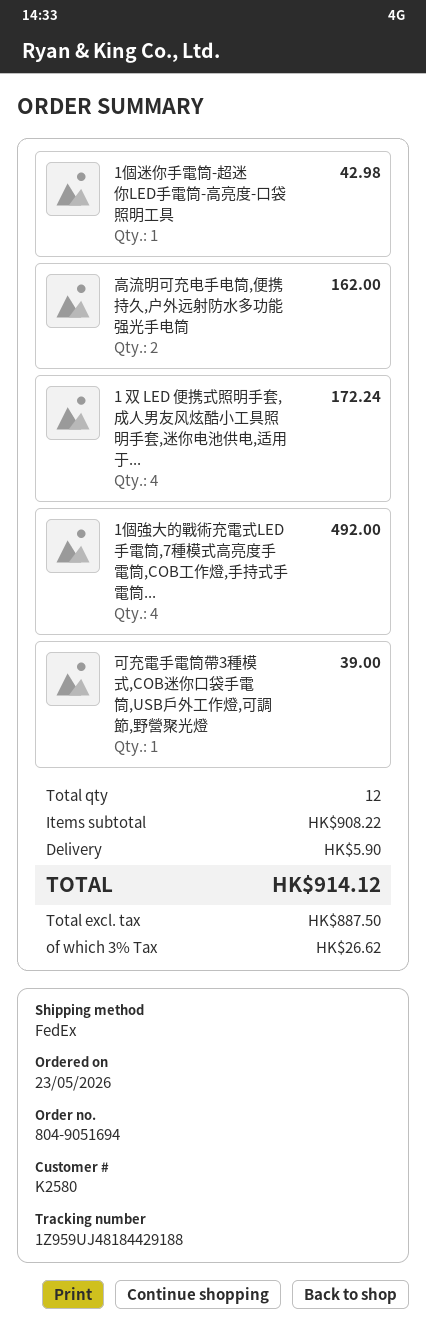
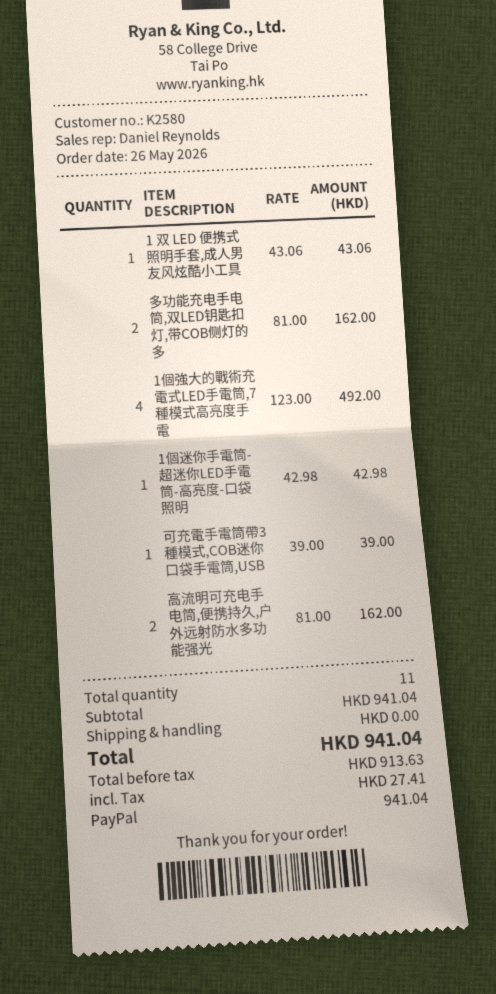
order date: 2026-05-23 -> 2026-05-26
1 双 LED 便携式照明手套,成人男友风炫酷小工具照明手套,迷你电池供电,适用于...: 4 for 172.24 -> 1 for 43.06
多功能充电手电筒,双LED钥匙扣灯,带COB侧灯的多: none -> 2 for 162.00
total quantity: 12 -> 11
subtotal: 908.22 -> 941.04
shipping: 5.90 -> 0.00
net: 887.50 -> 913.63
tax: 26.62 -> 27.41
total: 914.12 -> 941.04

